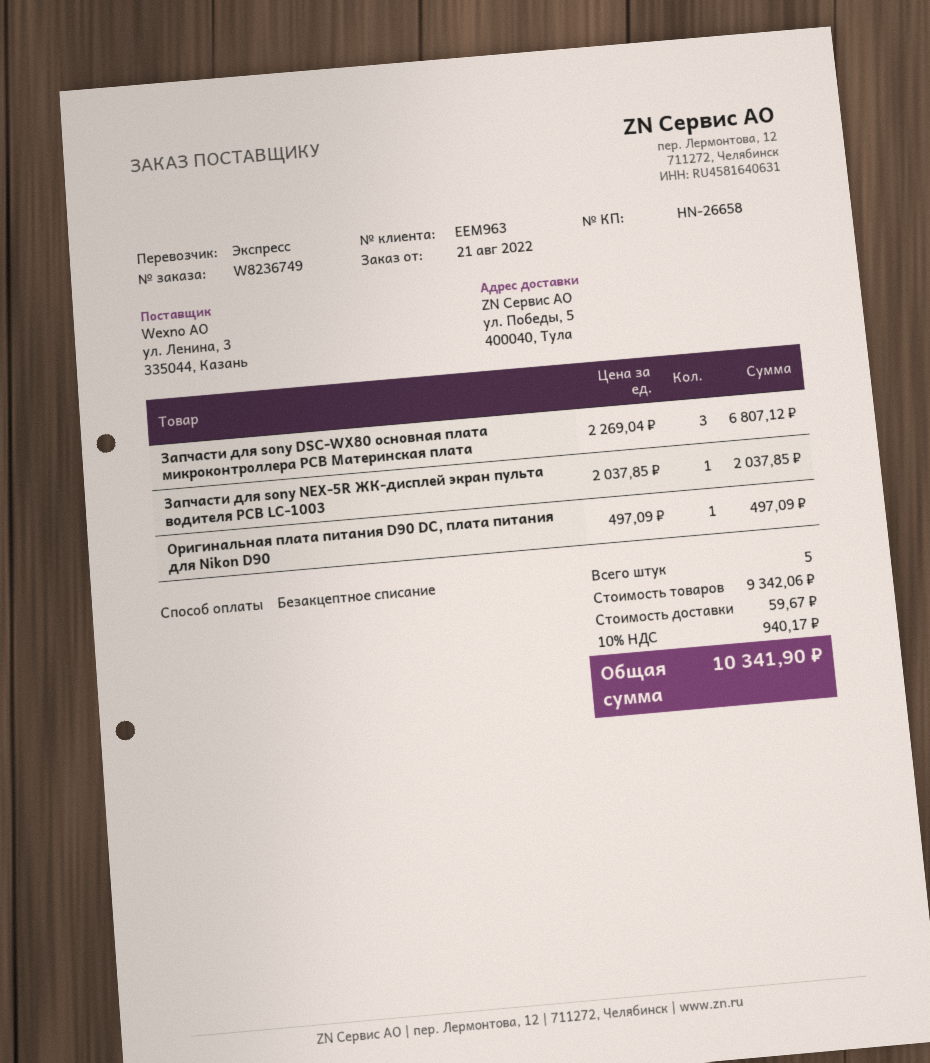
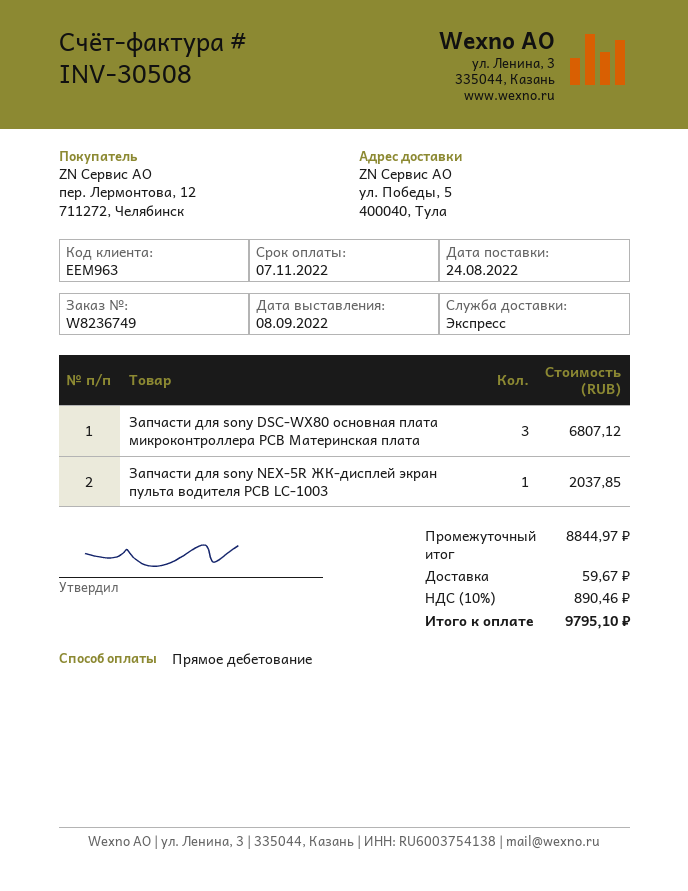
Оригинальная плата питания D90 DC, плата питания для Nikon D90: 1 for 497.09 -> none
subtotal: 9342.06 -> 8844.97
tax: 10% = 940.17 -> 10% = 890.46
total: 10341.90 -> 9795.10

